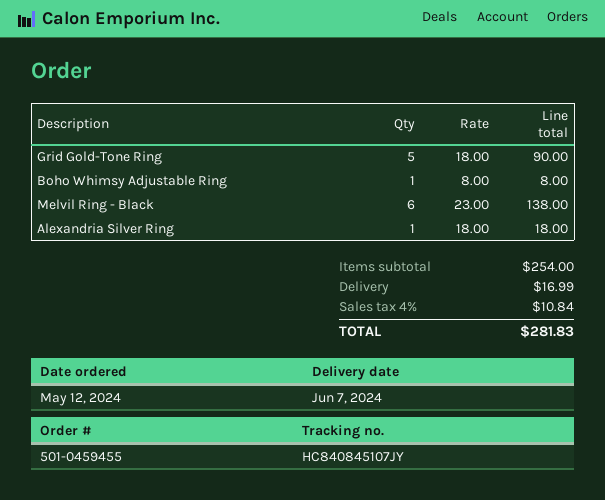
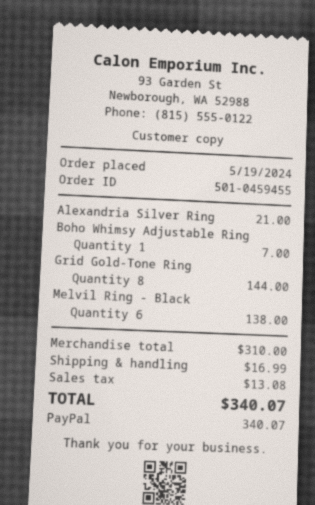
order date: 2024-05-12 -> 2024-05-19
Grid Gold-Tone Ring: 5 for 90.00 -> 8 for 144.00
Boho Whimsy Adjustable Ring: 1 for 8.00 -> 1 for 7.00
Alexandria Silver Ring: 1 for 18.00 -> 1 for 21.00
subtotal: 254.00 -> 310.00
tax: 10.84 -> 13.08
total: 281.83 -> 340.07

